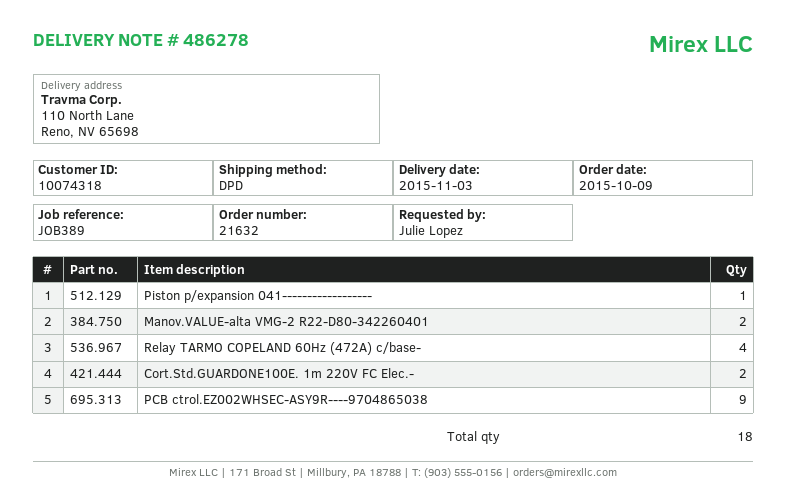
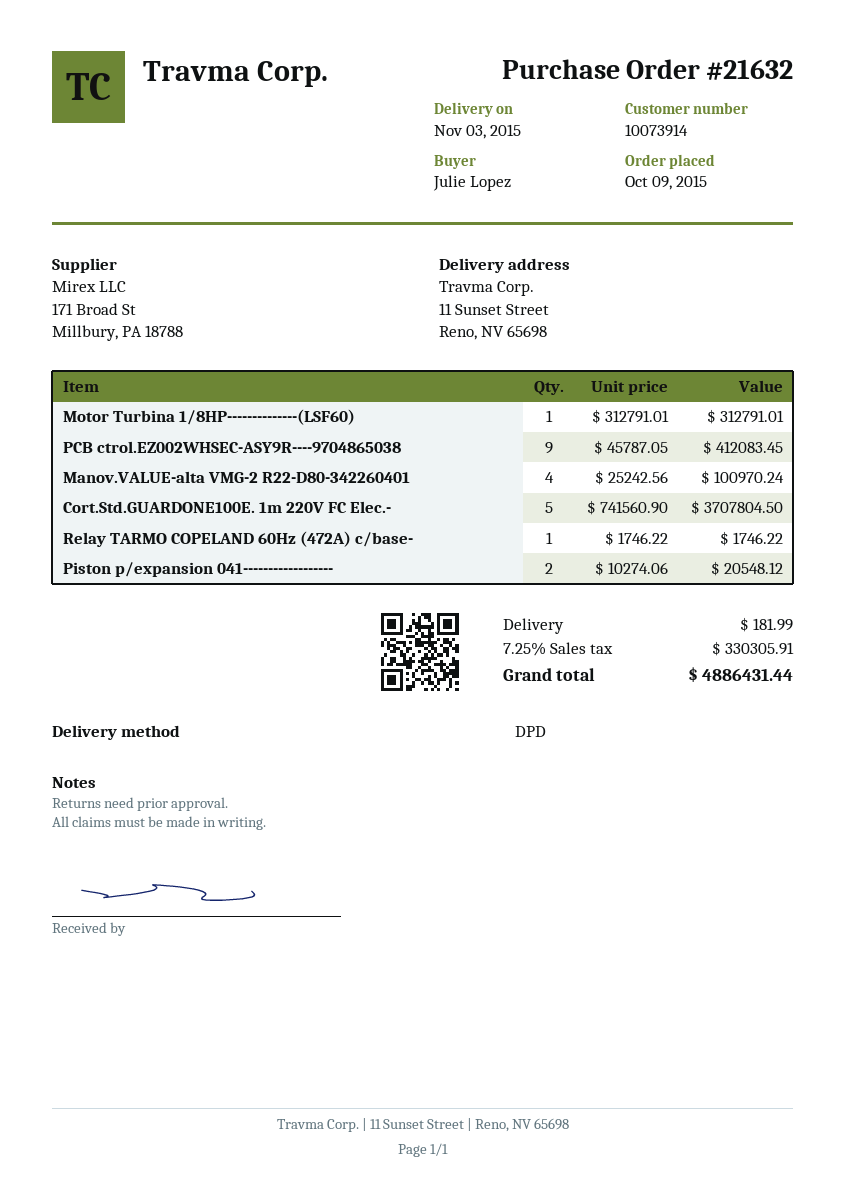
customer number: 10074318 -> 10073914
ship to: 110 North Lane, Reno, NV 65698 -> 11 Sunset Street, Reno, NV 65698
Piston p/expansion 041------------------: 1 -> 2
Manov.VALUE-alta VMG-2 R22-D80-342260401: 2 -> 4
Relay TARMO COPELAND 60Hz (472A) c/base-: 4 -> 1
Cort.Std.GUARDONE100E. 1m 220V FC Elec.-: 2 -> 5
Motor Turbina 1/8HP--------------(LSF60): none -> 1

